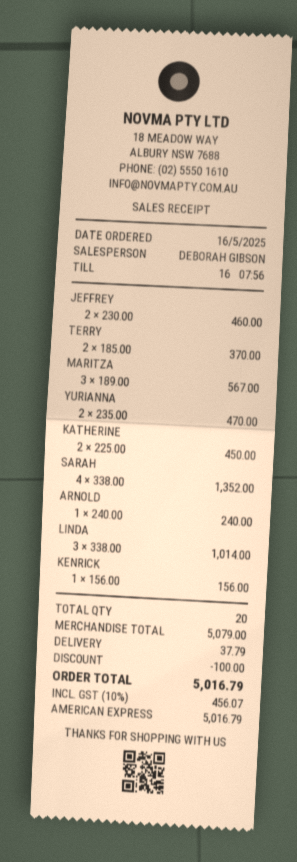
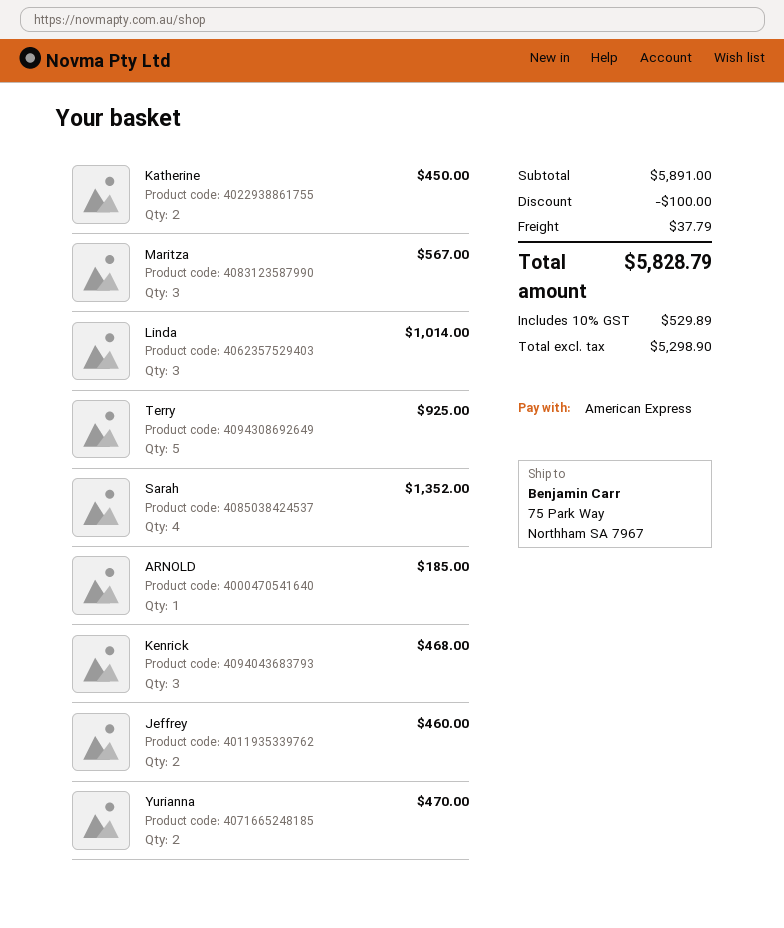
TERRY: 2 for 370.00 -> 5 for 925.00
ARNOLD: 1 for 240.00 -> 1 for 185.00
KENRICK: 1 for 156.00 -> 3 for 468.00
subtotal: 5079.00 -> 5891.00
tax: 10% = 456.07 -> 10% = 529.89
total: 5016.79 -> 5828.79

